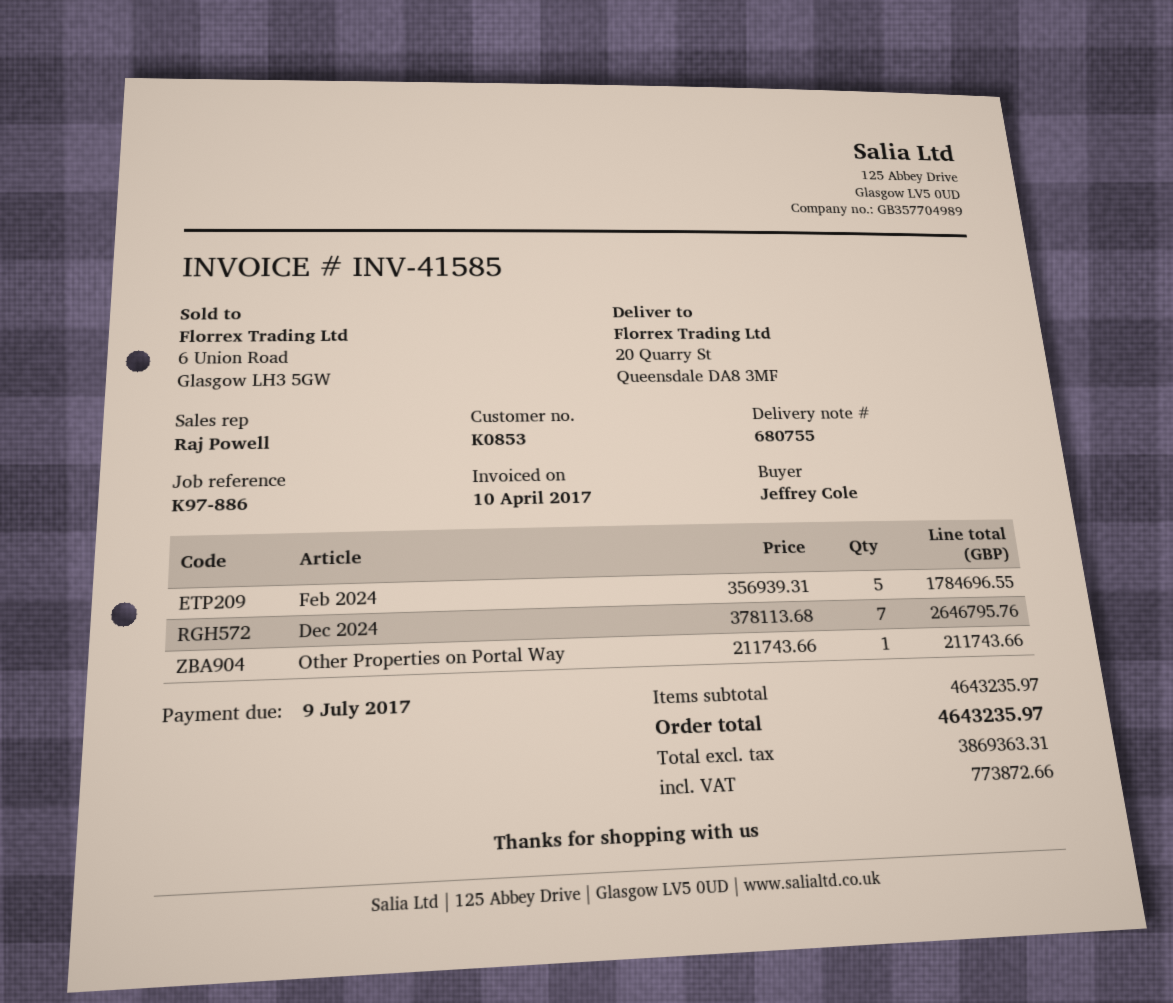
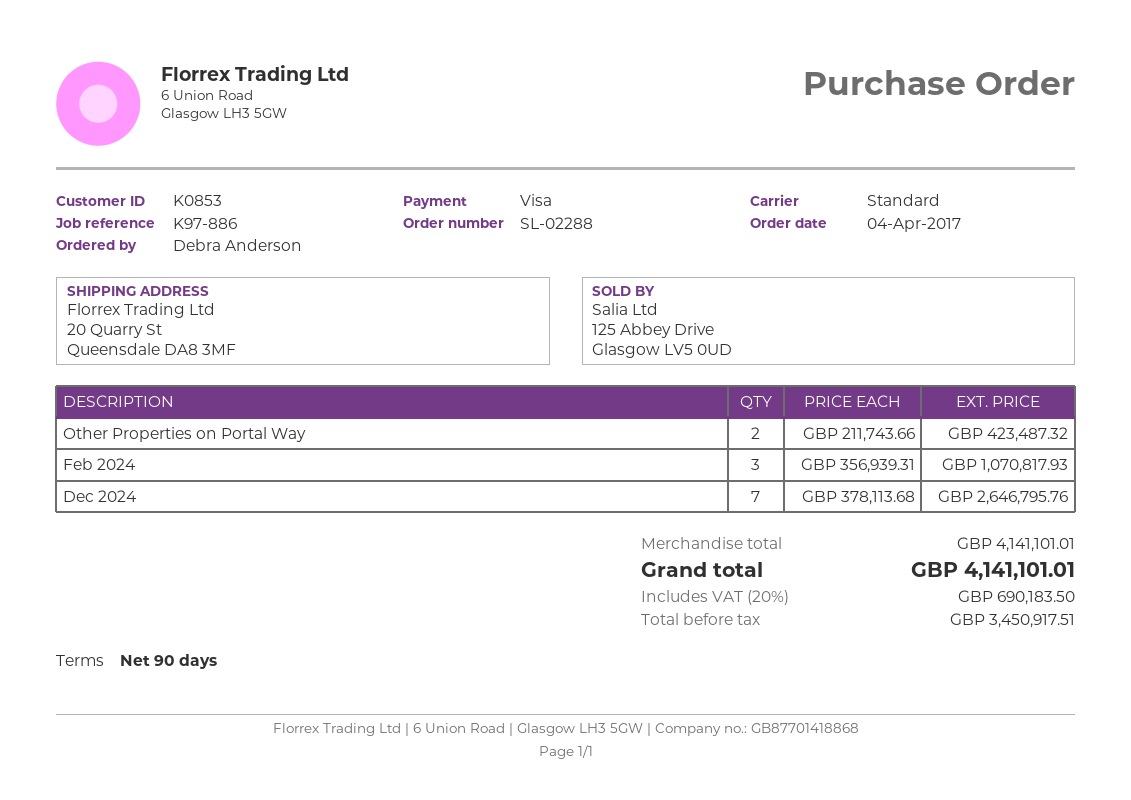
ordered by: Jeffrey Cole -> Debra Anderson
Feb 2024: 5 x 356939.31 = 1784696.55 -> 3 x 356939.31 = 1070817.93
Other Properties on Portal Way: 1 x 211743.66 = 211743.66 -> 2 x 211743.66 = 423487.32
subtotal: 4643235.97 -> 4141101.01
net: 3869363.31 -> 3450917.51
tax: 773872.66 -> 690183.50
total: 4643235.97 -> 4141101.01

